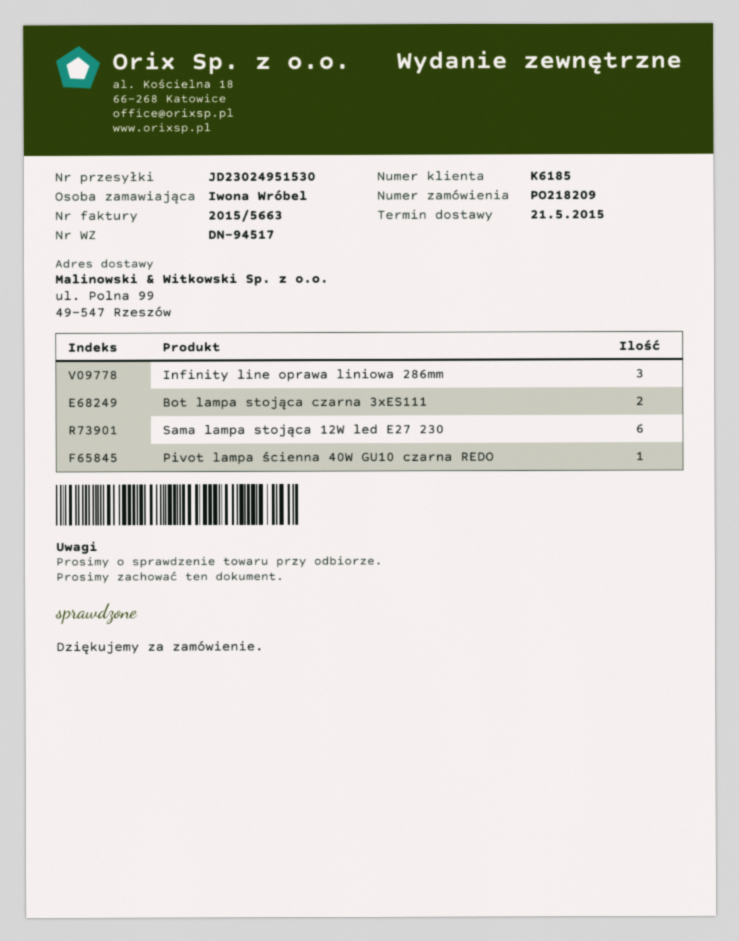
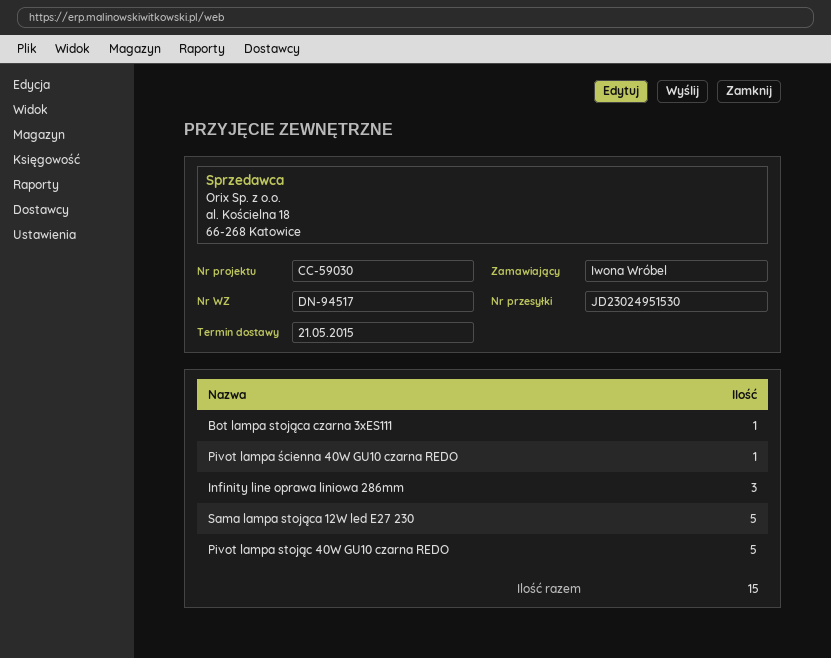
Bot lampa stojąca czarna 3xES111: 2 -> 1
Sama lampa stojąca 12W led E27 230: 6 -> 5
Pivot lampa stojąc 40W GU10 czarna REDO: none -> 5

